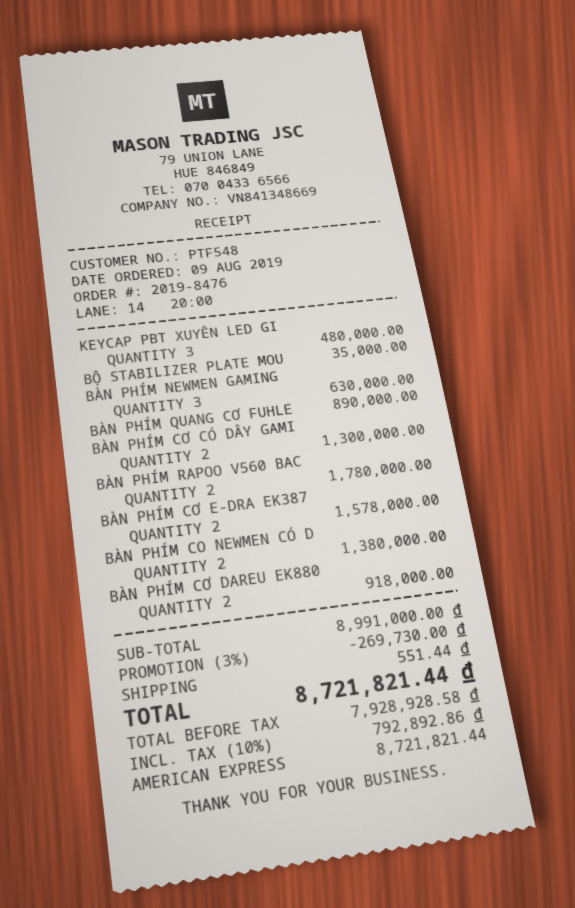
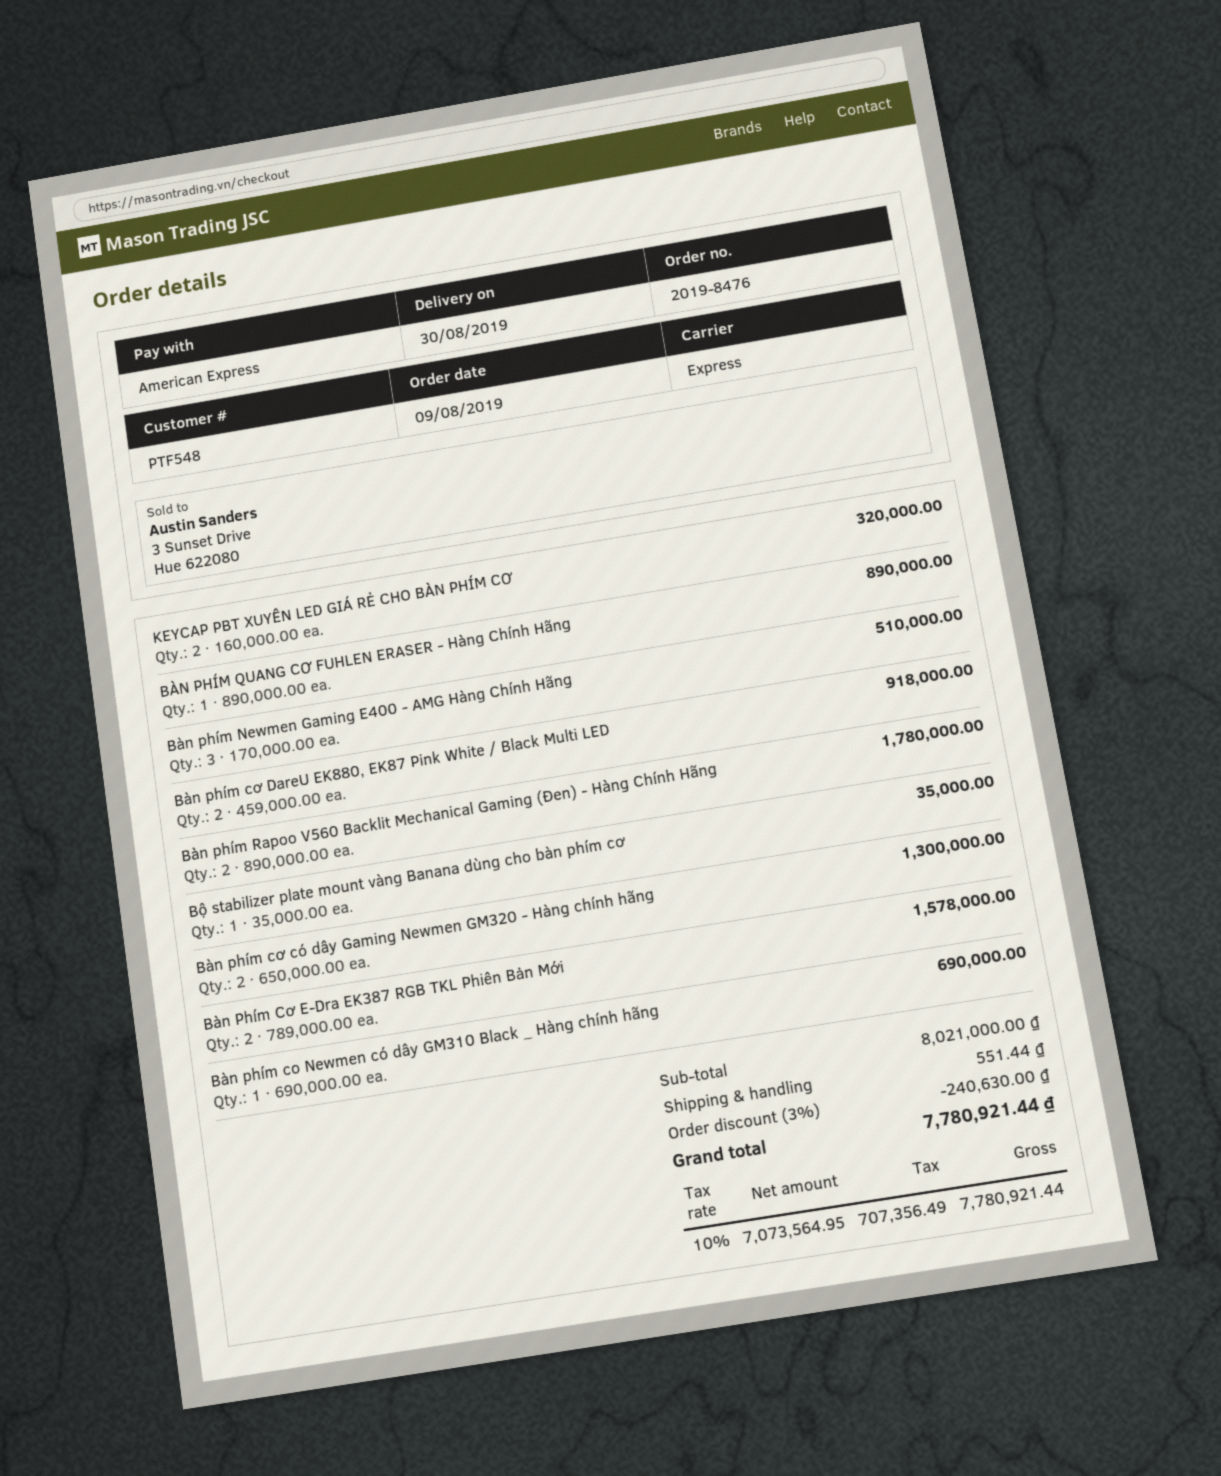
KEYCAP PBT XUYÊN LED GI: 3 for 480000.00 -> 2 for 320000.00
BÀN PHÍM NEWMEN GAMING: 3 for 630000.00 -> 3 for 510000.00
BÀN PHÍM CO NEWMEN CÓ D: 2 for 1380000.00 -> 1 for 690000.00
subtotal: 8991000.00 -> 8021000.00
discount: 3% = 269730.00 -> 3% = 240630.00
net: 7928928.58 -> 7073564.95
tax: 10% = 792892.86 -> 10% = 707356.49
total: 8721821.44 -> 7780921.44

